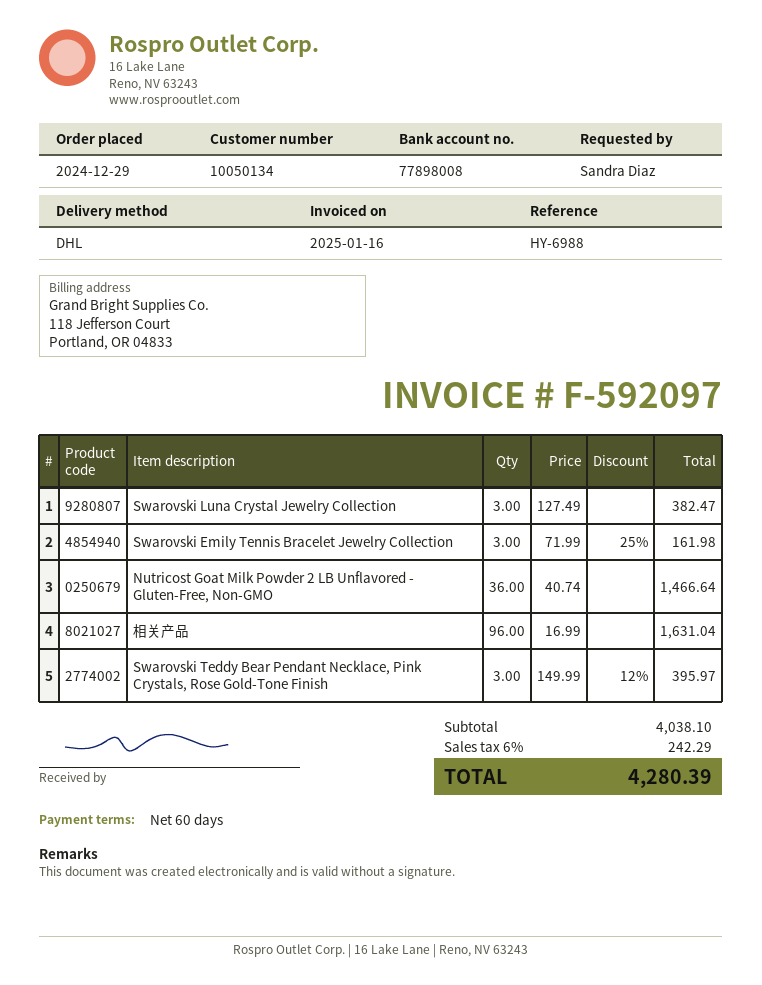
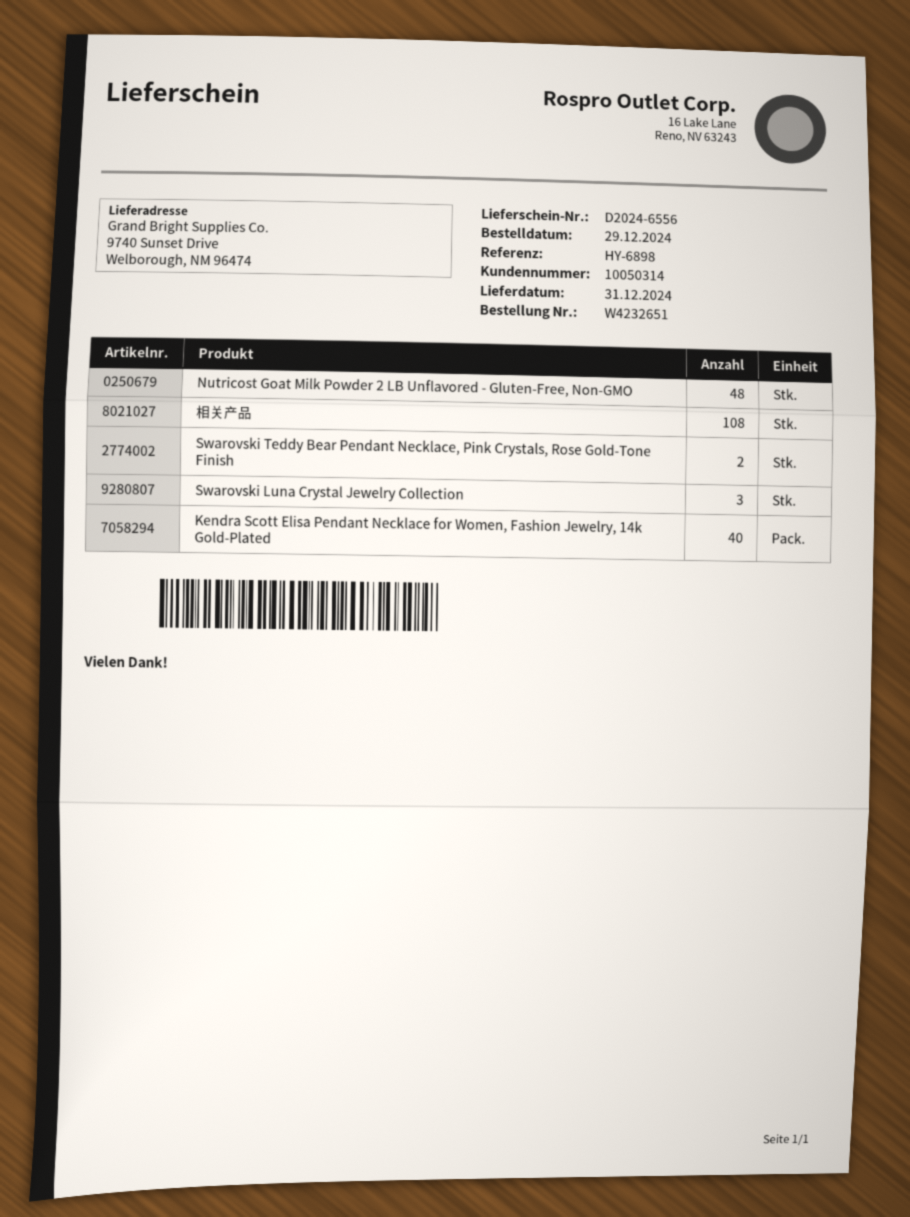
customer number: 10050134 -> 10050314
reference: HY-6988 -> HY-6898
Swarovski Emily Tennis Bracelet Jewelry Collection: 3 -> none
Nutricost Goat Milk Powder 2 LB Unflavored - Gluten-Free, Non-GMO: 36 -> 48
相关产品: 96 -> 108
Swarovski Teddy Bear Pendant Necklace, Pink Crystals, Rose Gold-Tone Finish: 3 -> 2
Kendra Scott Elisa Pendant Necklace for Women, Fashion Jewelry, 14k Gold-Plated: none -> 40

